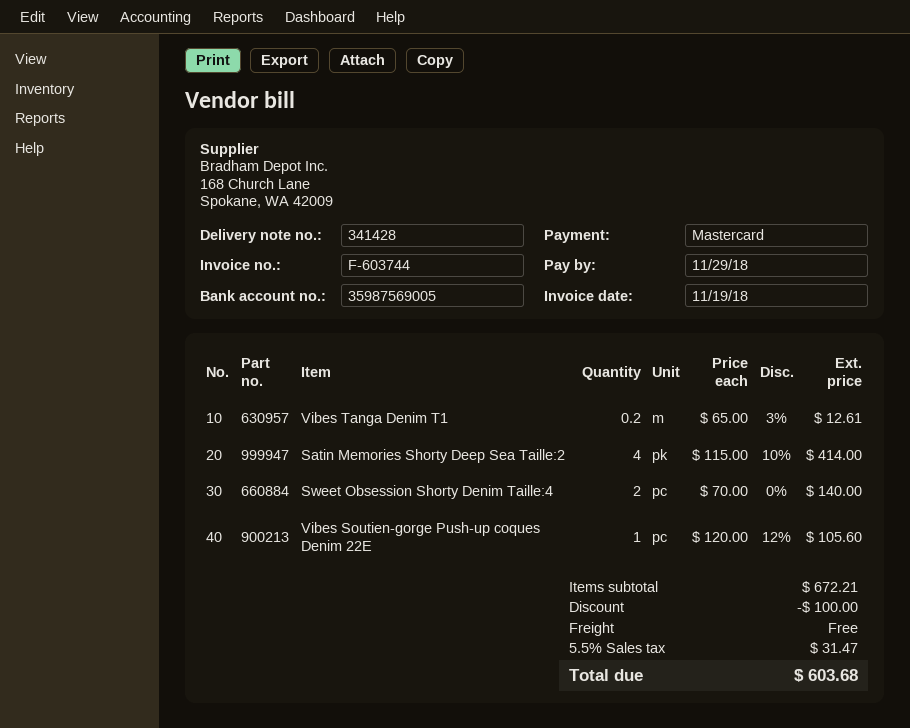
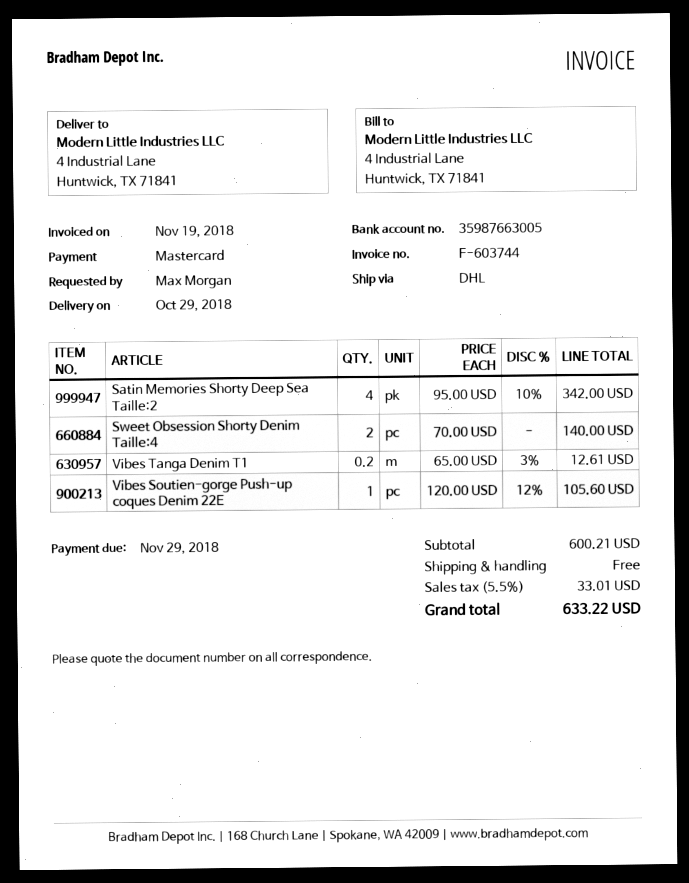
bank account: 35987569005 -> 35987663005
Satin Memories Shorty Deep Sea Taille:2: 4 x 115.00 - 10% = 414.00 -> 4 x 95.00 - 10% = 342.00
subtotal: 672.21 -> 600.21
discount: 100.00 -> none
tax: 5.5% = 31.47 -> 5.5% = 33.01
total: 603.68 -> 633.22

